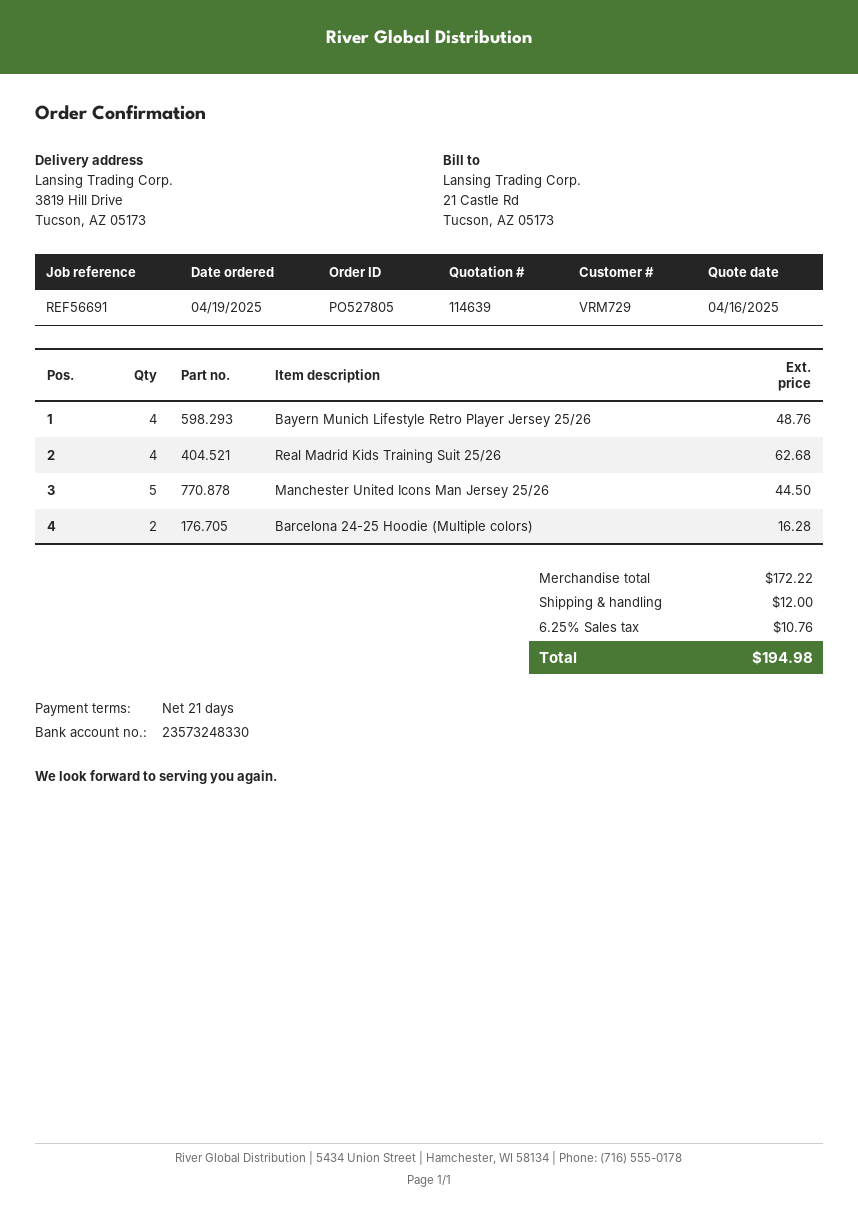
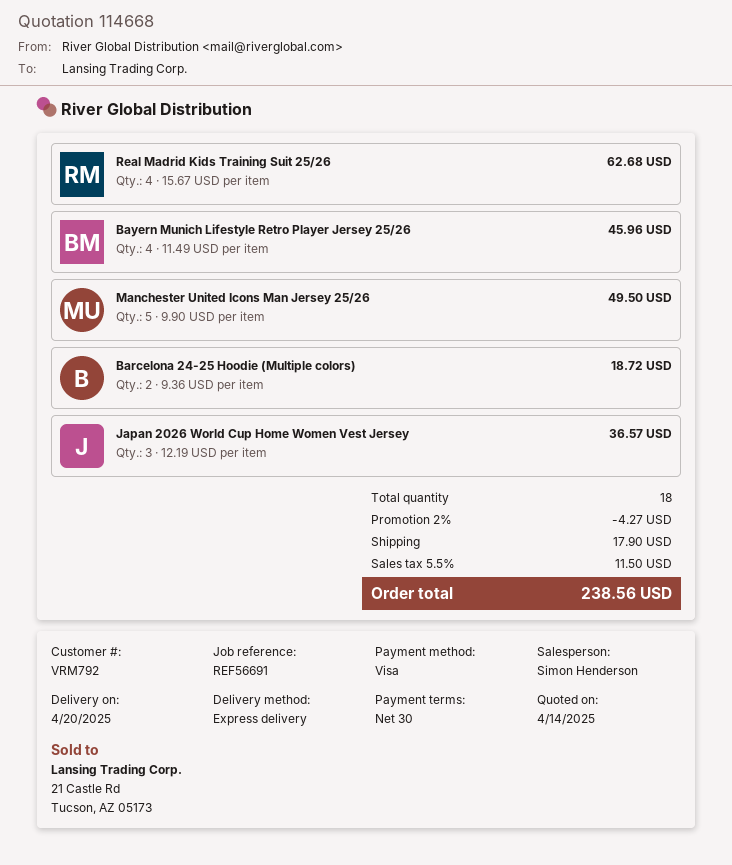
quote number: 114639 -> 114668
quote date: 2025-04-16 -> 2025-04-14
payment terms: 21 days -> 30 days
customer number: VRM729 -> VRM792
Bayern Munich Lifestyle Retro Player Jersey 25/26: 4 for 48.76 -> 4 for 45.96
Manchester United Icons Man Jersey 25/26: 5 for 44.50 -> 5 for 49.50
Barcelona 24-25 Hoodie (Multiple colors): 2 for 16.28 -> 2 for 18.72
Japan 2026 World Cup Home Women Vest Jersey: none -> 3 for 36.57
discount: none -> 2% = 4.27
shipping: 12.00 -> 17.90
tax: 6.25% = 10.76 -> 5.5% = 11.50
total: 194.98 -> 238.56

